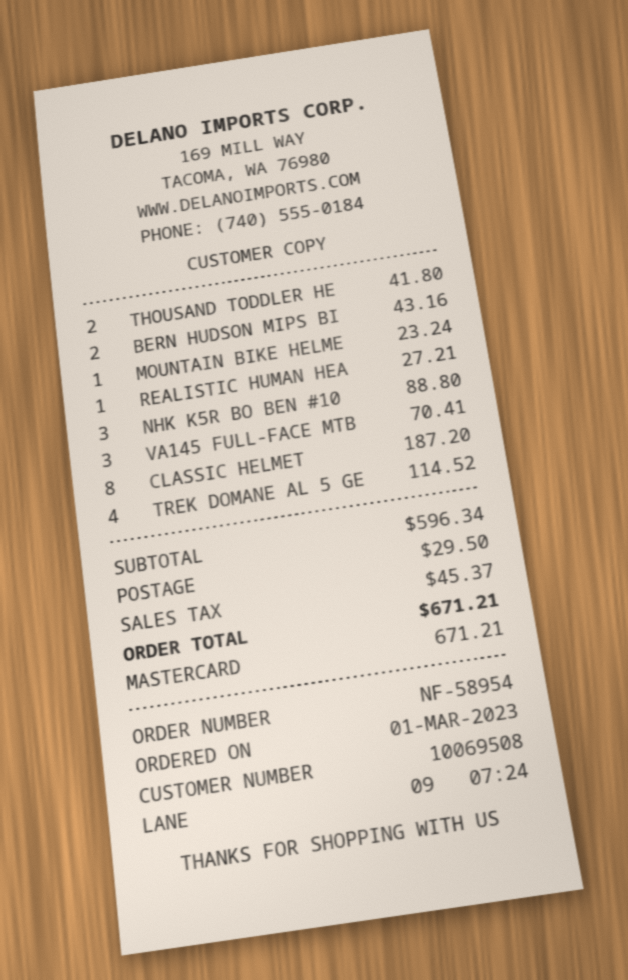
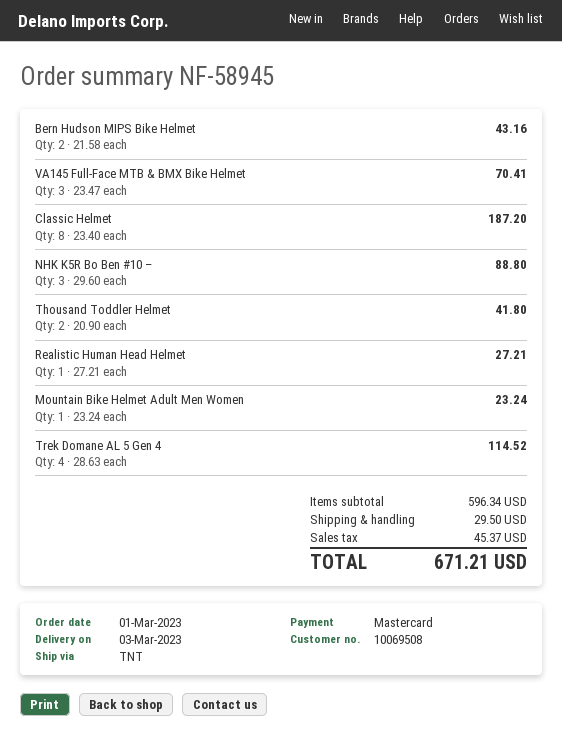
order number: NF-58954 -> NF-58945

